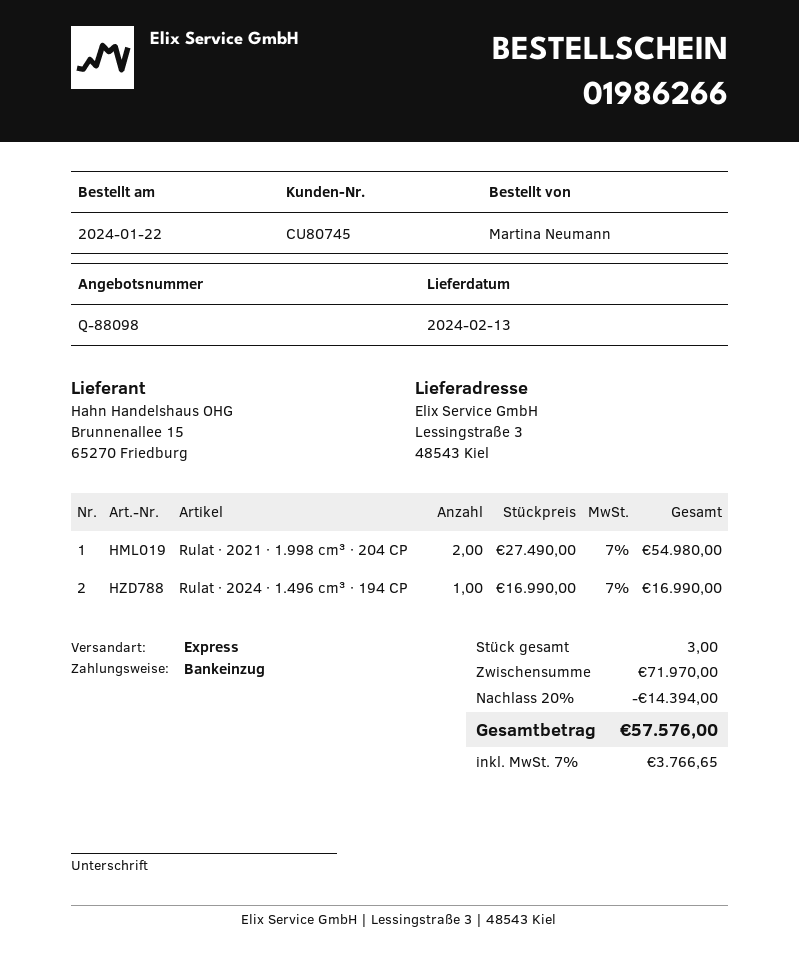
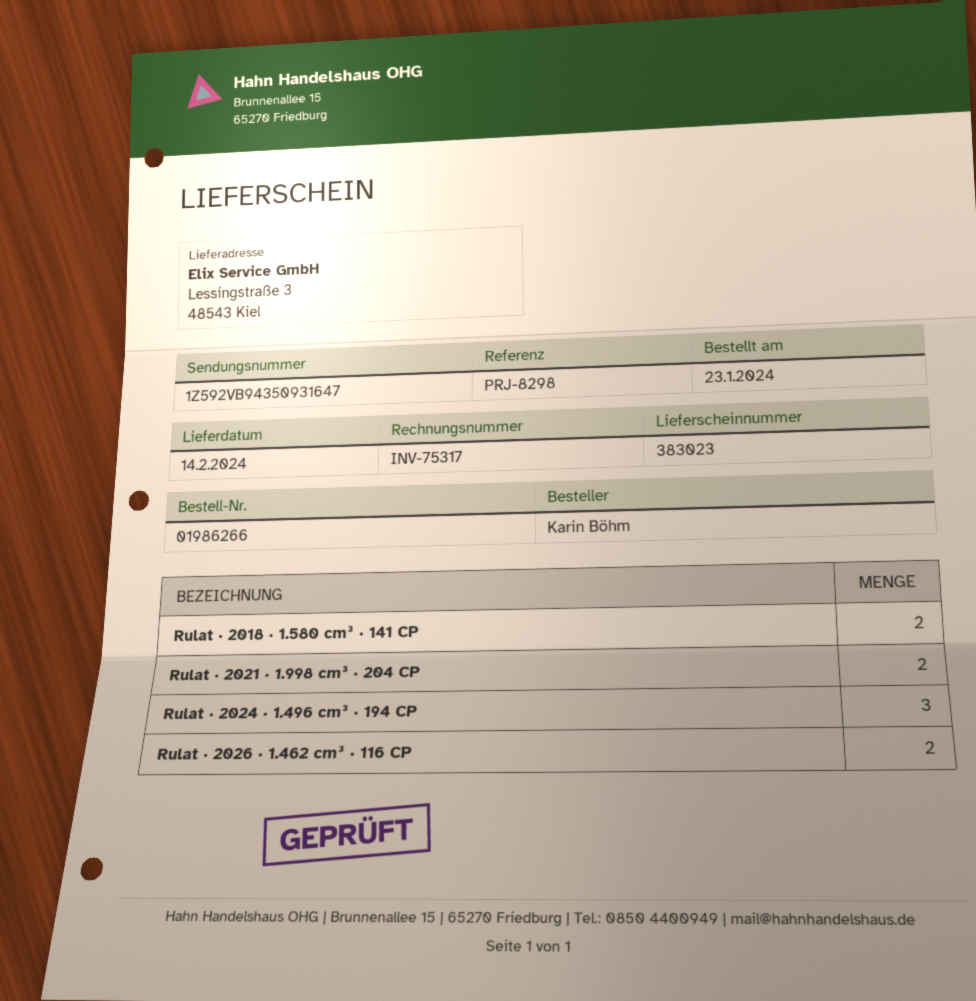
order date: 2024-01-22 -> 2024-01-23
delivery date: 2024-02-13 -> 2024-02-14
ordered by: Martina Neumann -> Karin Böhm
Rulat · 2024 · 1.496 cm³ · 194 CP: 1 -> 3
Rulat · 2018 · 1.580 cm³ · 141 CP: none -> 2
Rulat · 2026 · 1.462 cm³ · 116 CP: none -> 2

